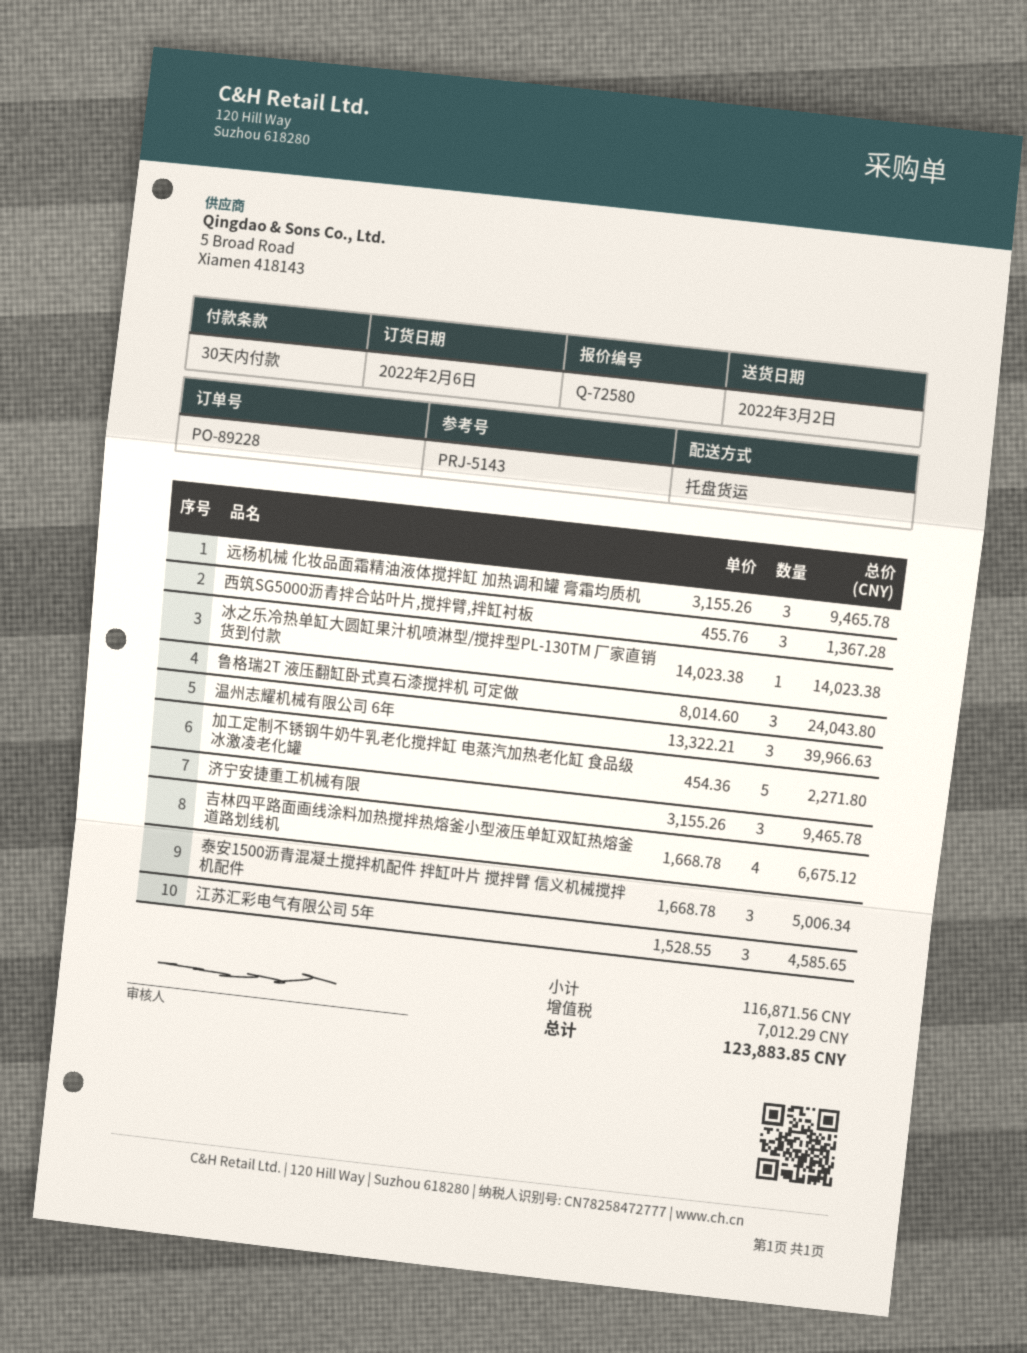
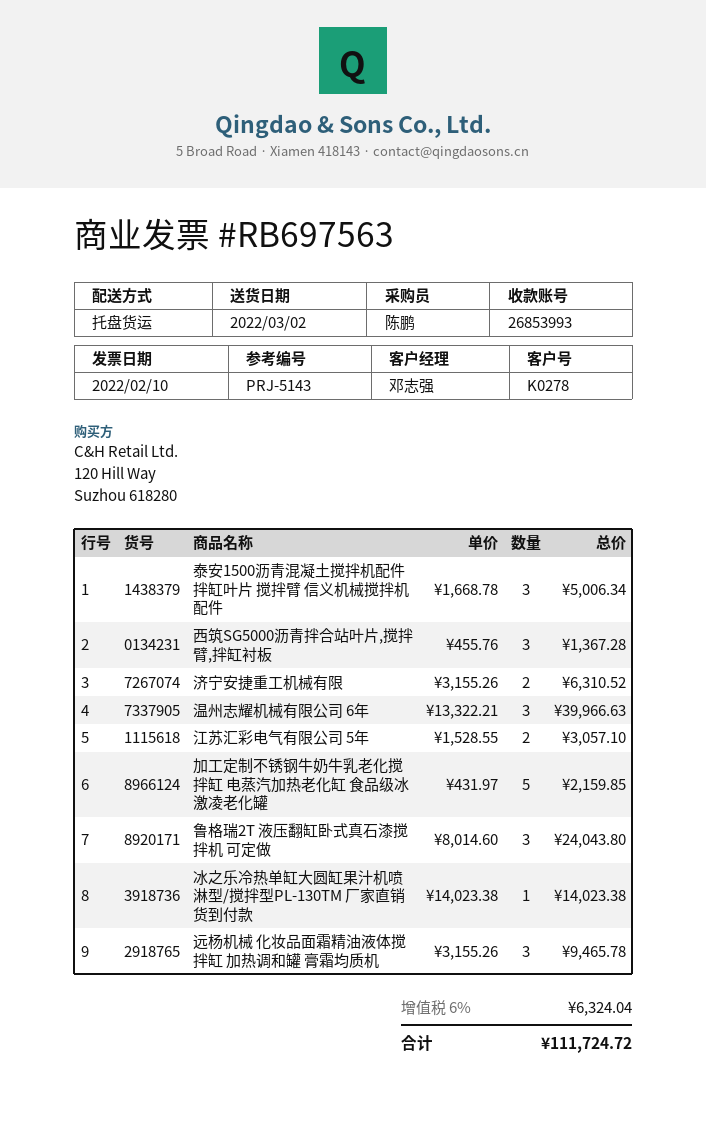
加工定制不锈钢牛奶牛乳老化搅拌缸 电蒸汽加热老化缸 食品级冰激凌老化罐: 5 x 454.36 = 2271.80 -> 5 x 431.97 = 2159.85
济宁安捷重工机械有限: 3 x 3155.26 = 9465.78 -> 2 x 3155.26 = 6310.52
吉林四平路面画线涂料加热搅拌热熔釜小型液压单缸双缸热熔釜道路划线机: 4 x 1668.78 = 6675.12 -> none
江苏汇彩电气有限公司 5年: 3 x 1528.55 = 4585.65 -> 2 x 1528.55 = 3057.10
tax: 7012.29 -> 6324.04
total: 123883.85 -> 111724.72

